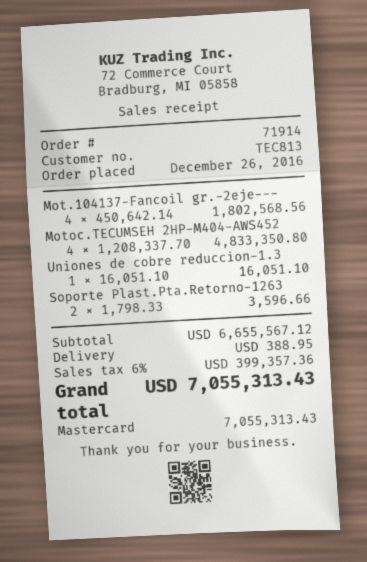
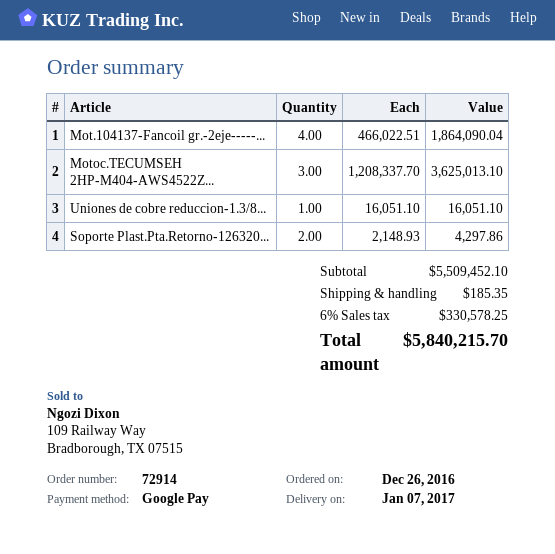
order number: 71914 -> 72914
payment method: Mastercard -> Google Pay
Mot.104137-Fancoil gr.-2eje---: 4 x 450642.14 = 1802568.56 -> 4 x 466022.51 = 1864090.04
Motoc.TECUMSEH 2HP-M404-AWS452: 4 x 1208337.70 = 4833350.80 -> 3 x 1208337.70 = 3625013.10
Soporte Plast.Pta.Retorno-1263: 2 x 1798.33 = 3596.66 -> 2 x 2148.93 = 4297.86
subtotal: 6655567.12 -> 5509452.10
shipping: 388.95 -> 185.35
tax: 6% = 399357.36 -> 6% = 330578.25
total: 7055313.43 -> 5840215.70

